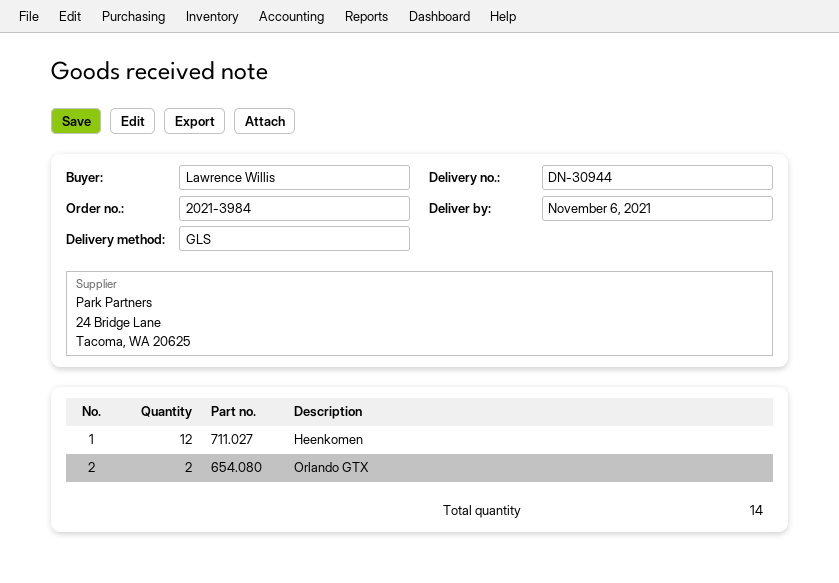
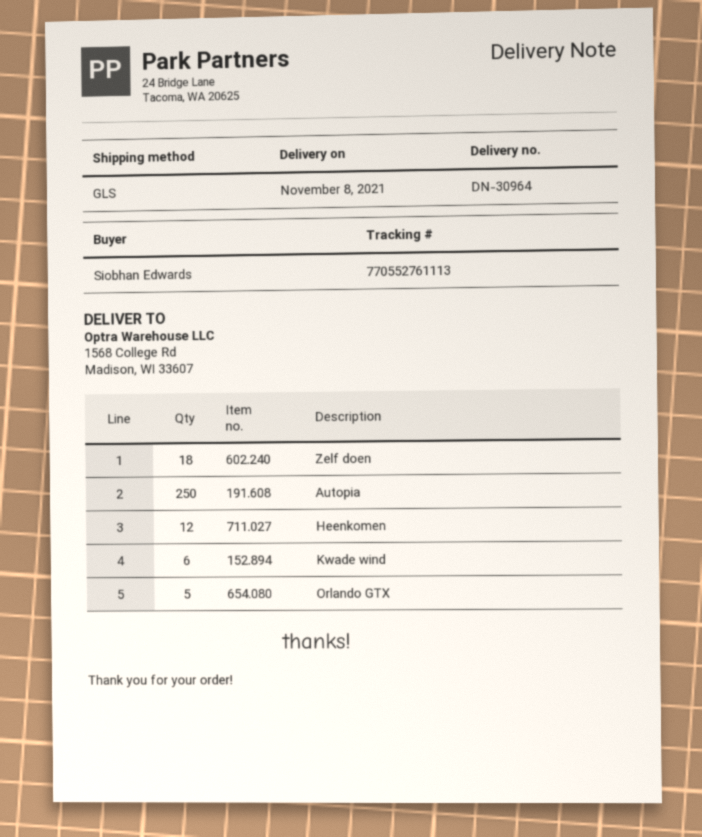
delivery note number: DN-30944 -> DN-30964
delivery date: 2021-11-06 -> 2021-11-08
ordered by: Lawrence Willis -> Siobhan Edwards
Orlando GTX: 2 -> 5
Zelf doen: none -> 18
Autopia: none -> 250
Kwade wind: none -> 6

